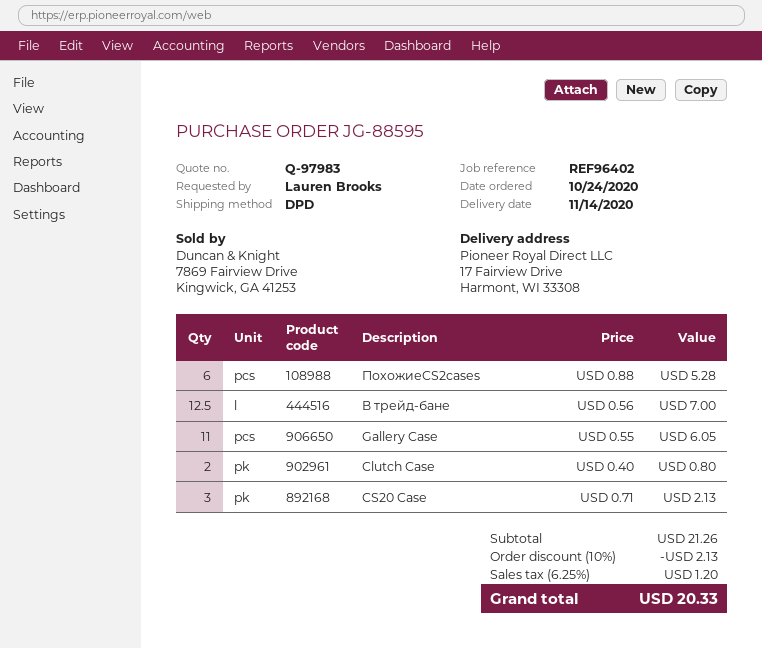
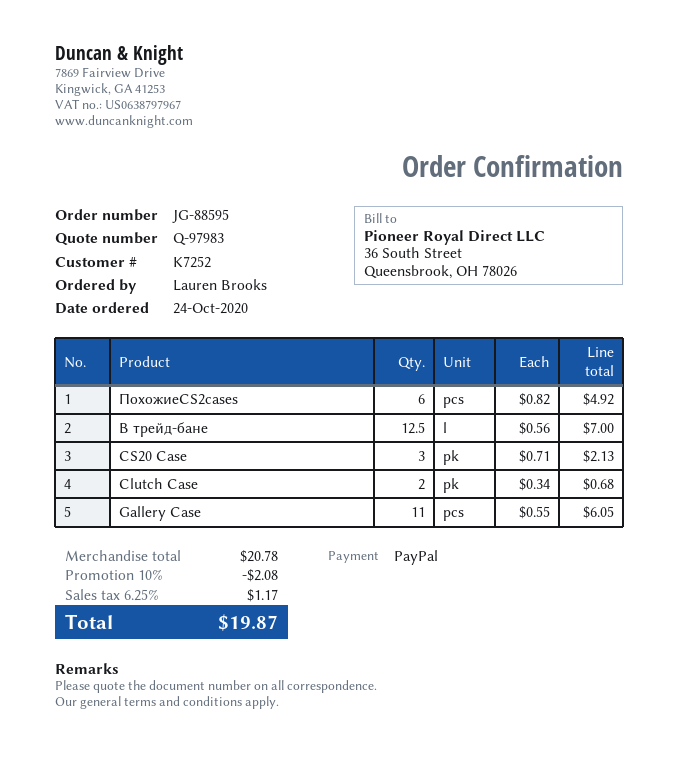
ПохожиеCS2cases: 6 x 0.88 = 5.28 -> 6 x 0.82 = 4.92
Clutch Case: 2 x 0.40 = 0.80 -> 2 x 0.34 = 0.68
subtotal: 21.26 -> 20.78
discount: 10% = 2.13 -> 10% = 2.08
tax: 6.25% = 1.20 -> 6.25% = 1.17
total: 20.33 -> 19.87

